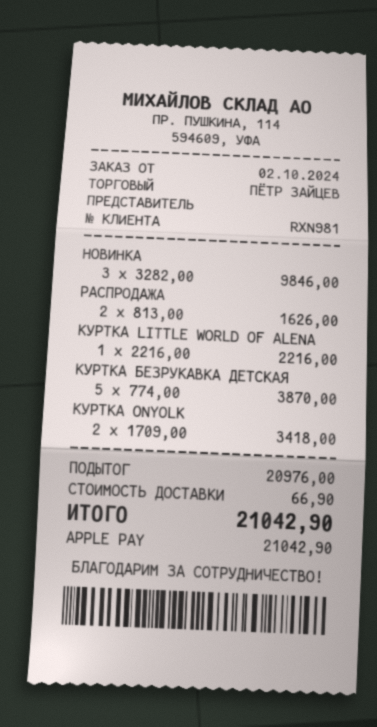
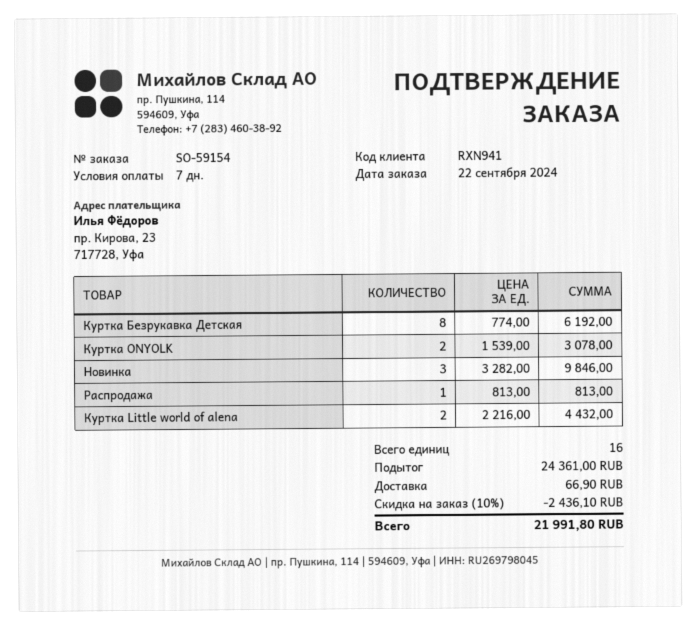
order date: 2024-10-02 -> 2024-09-22
customer number: RXN981 -> RXN941
РАСПРОДАЖА: 2 x 813.00 = 1626.00 -> 1 x 813.00 = 813.00
КУРТКА LITTLE WORLD OF ALENA: 1 x 2216.00 = 2216.00 -> 2 x 2216.00 = 4432.00
КУРТКА БЕЗРУКАВКА ДЕТСКАЯ: 5 x 774.00 = 3870.00 -> 8 x 774.00 = 6192.00
КУРТКА ONYOLK: 2 x 1709.00 = 3418.00 -> 2 x 1539.00 = 3078.00
subtotal: 20976.00 -> 24361.00
discount: none -> 10% = 2436.10
total: 21042.90 -> 21991.80

